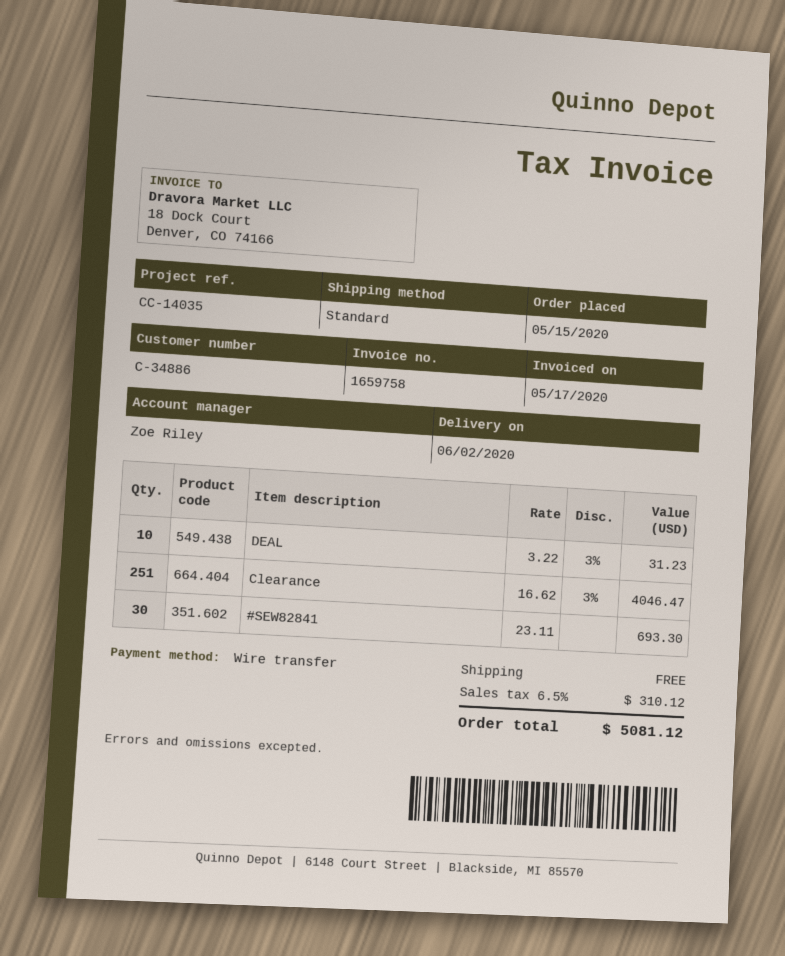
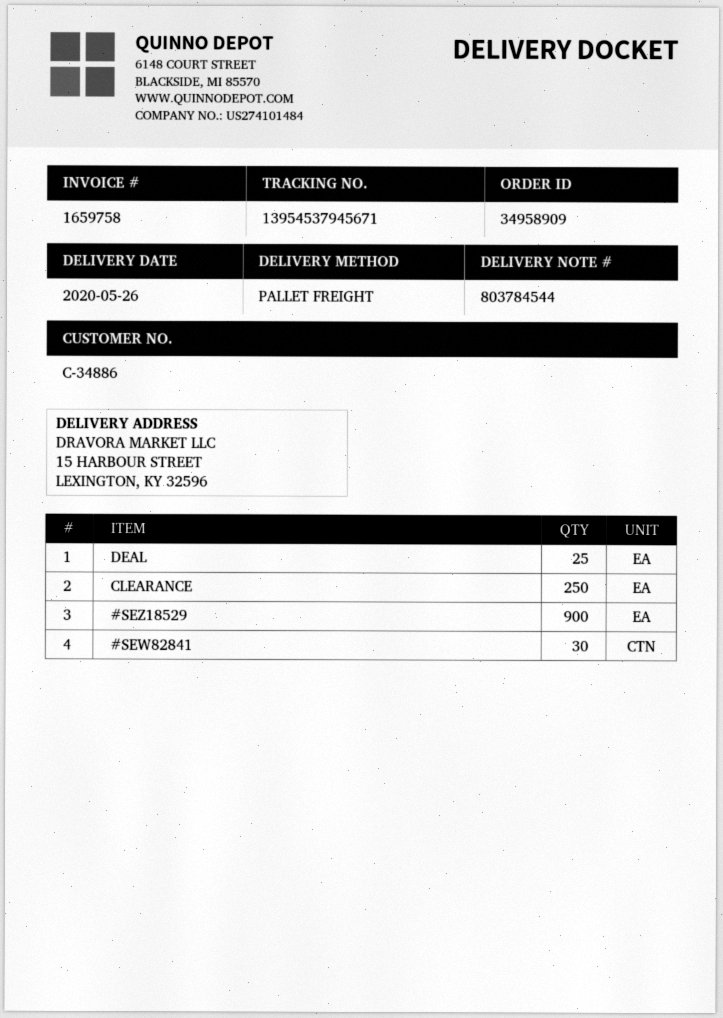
delivery date: 2020-06-02 -> 2020-05-26
shipping method: standard -> pallet freight
DEAL: 10 -> 25
Clearance: 251 -> 250
#SEZ18529: none -> 900

